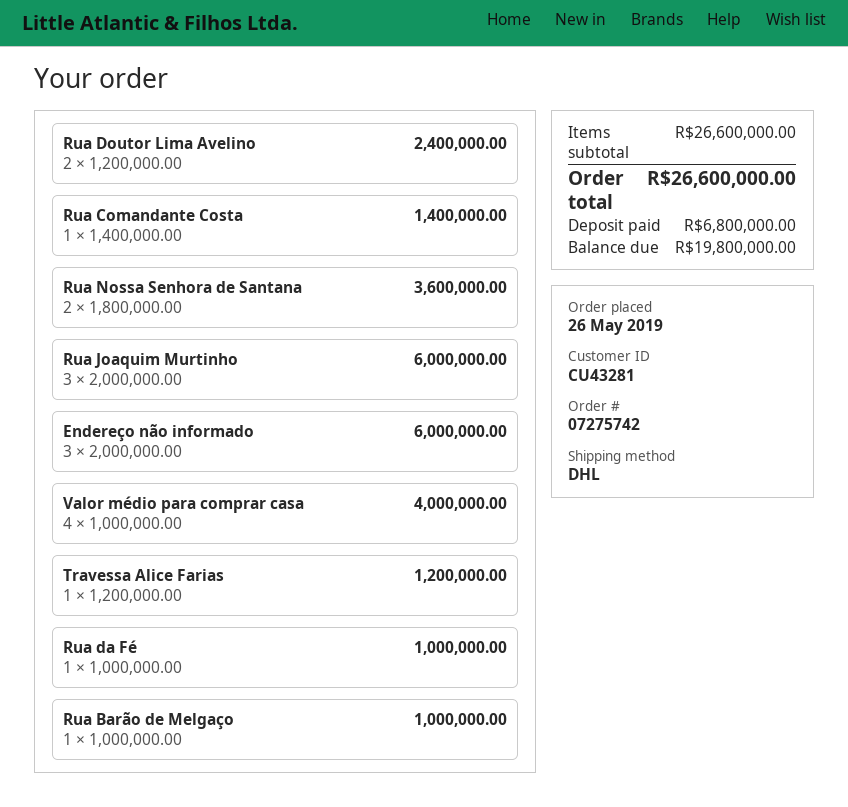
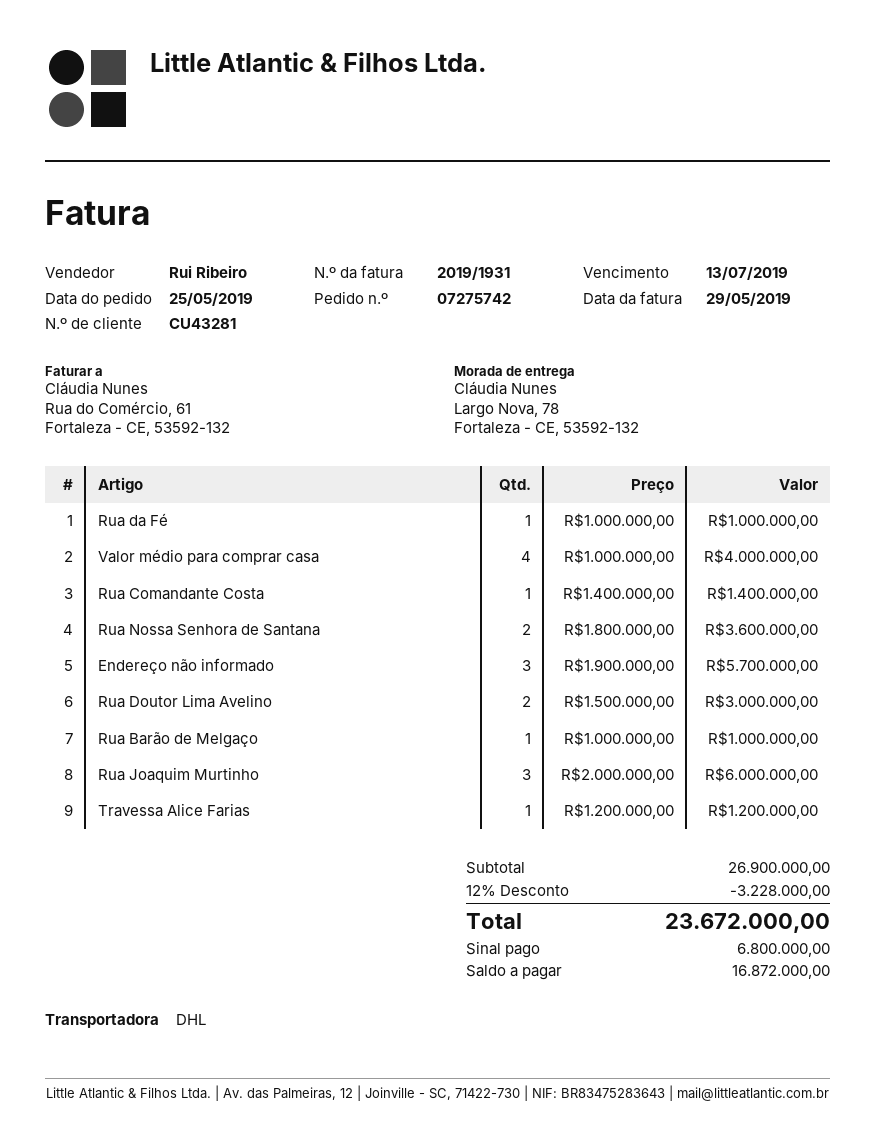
order date: 2019-05-26 -> 2019-05-25
Rua Doutor Lima Avelino: 2 x 1200000.00 = 2400000.00 -> 2 x 1500000.00 = 3000000.00
Endereço não informado: 3 x 2000000.00 = 6000000.00 -> 3 x 1900000.00 = 5700000.00
subtotal: 26600000.00 -> 26900000.00
discount: none -> 12% = 3228000.00
total: 26600000.00 -> 23672000.00
balance: 19800000.00 -> 16872000.00

